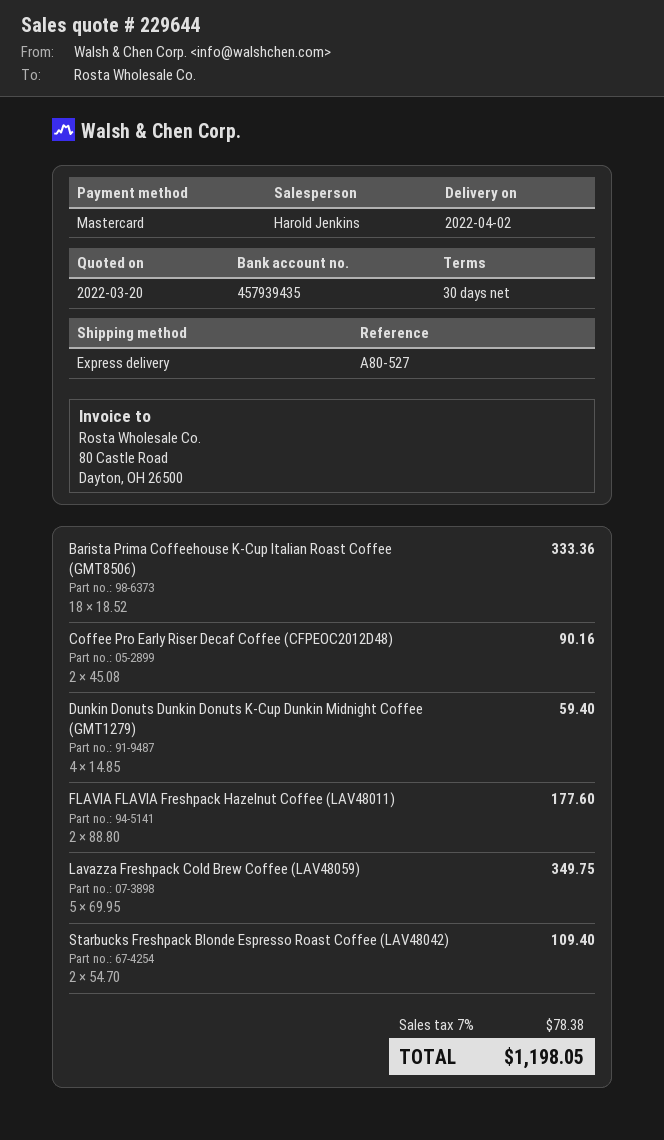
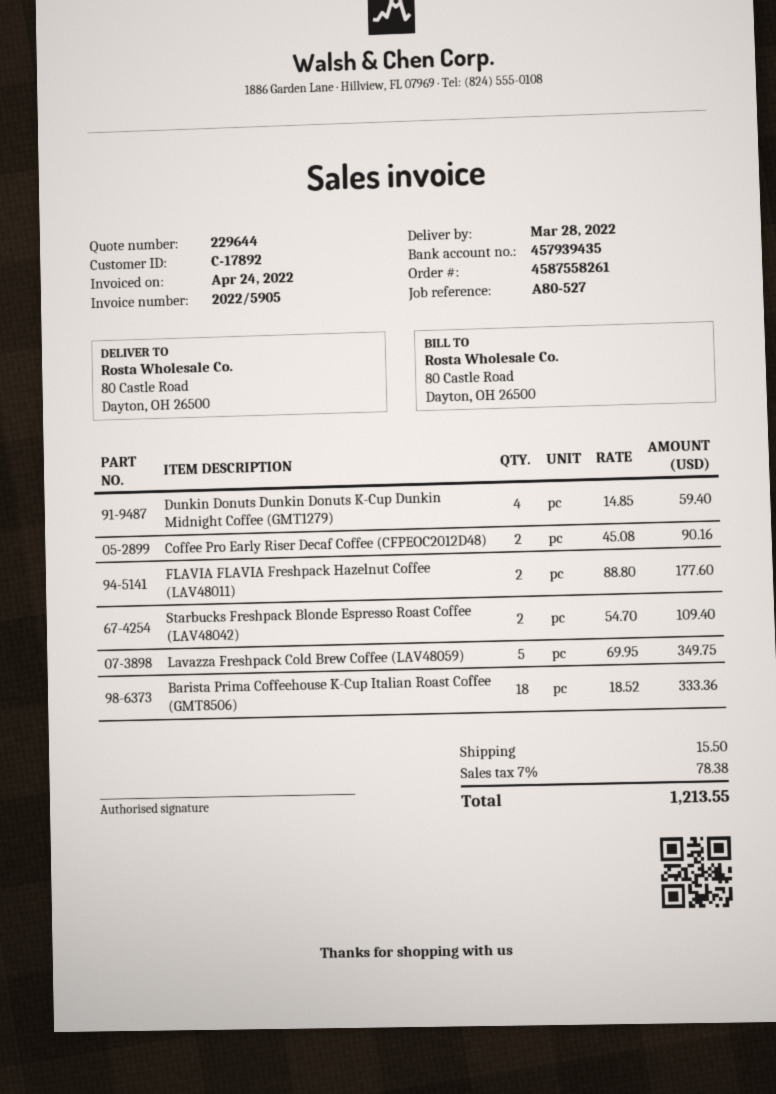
delivery date: 2022-04-02 -> 2022-03-28
shipping: none -> 15.50
total: 1198.05 -> 1213.55

